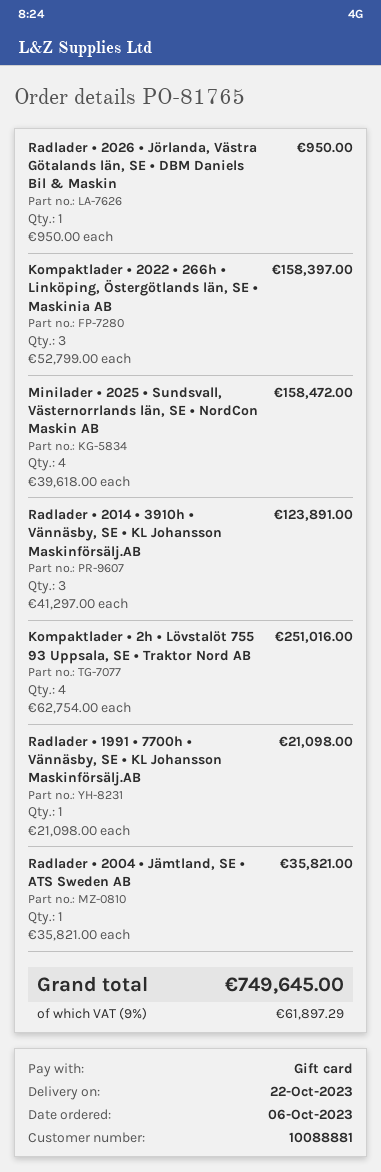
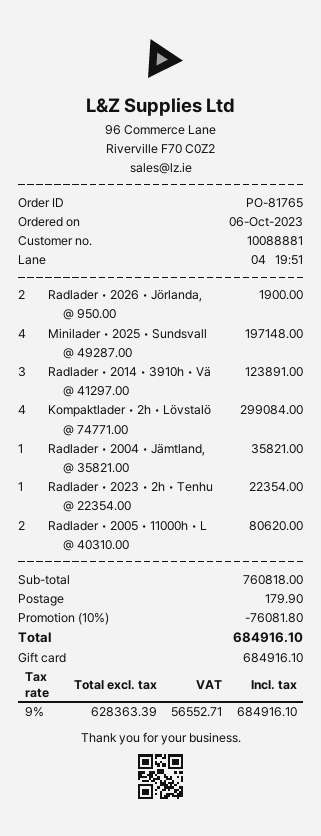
Radlader • 2026 • Jörlanda, Västra Götalands län, SE • DBM Daniels Bil & Maskin: 1 x 950.00 = 950.00 -> 2 x 950.00 = 1900.00
Kompaktlader • 2022 • 266h • Linköping, Östergötlands län, SE • Maskinia AB: 3 x 52799.00 = 158397.00 -> none
Minilader • 2025 • Sundsvall, Västernorrlands län, SE • NordCon Maskin AB: 4 x 39618.00 = 158472.00 -> 4 x 49287.00 = 197148.00
Kompaktlader • 2h • Lövstalöt 755 93 Uppsala, SE • Traktor Nord AB: 4 x 62754.00 = 251016.00 -> 4 x 74771.00 = 299084.00
Radlader • 1991 • 7700h • Vännäsby, SE • KL Johansson Maskinförsälj.AB: 1 x 21098.00 = 21098.00 -> none
Radlader • 2023 • 2h • Tenhu: none -> 1 x 22354.00 = 22354.00
Radlader • 2005 • 11000h • L: none -> 2 x 40310.00 = 80620.00
discount: none -> 10% = 76081.80
shipping: none -> 179.90
tax: 9% = 61897.29 -> 9% = 56552.71
total: 749645.00 -> 684916.10

